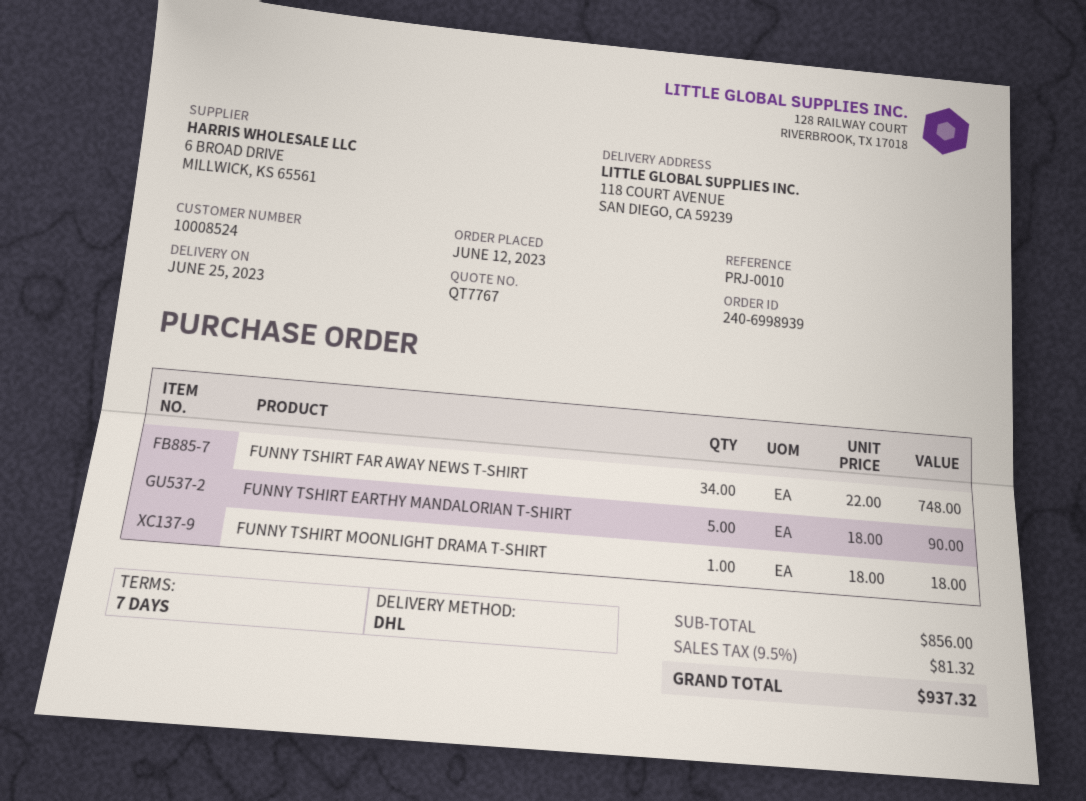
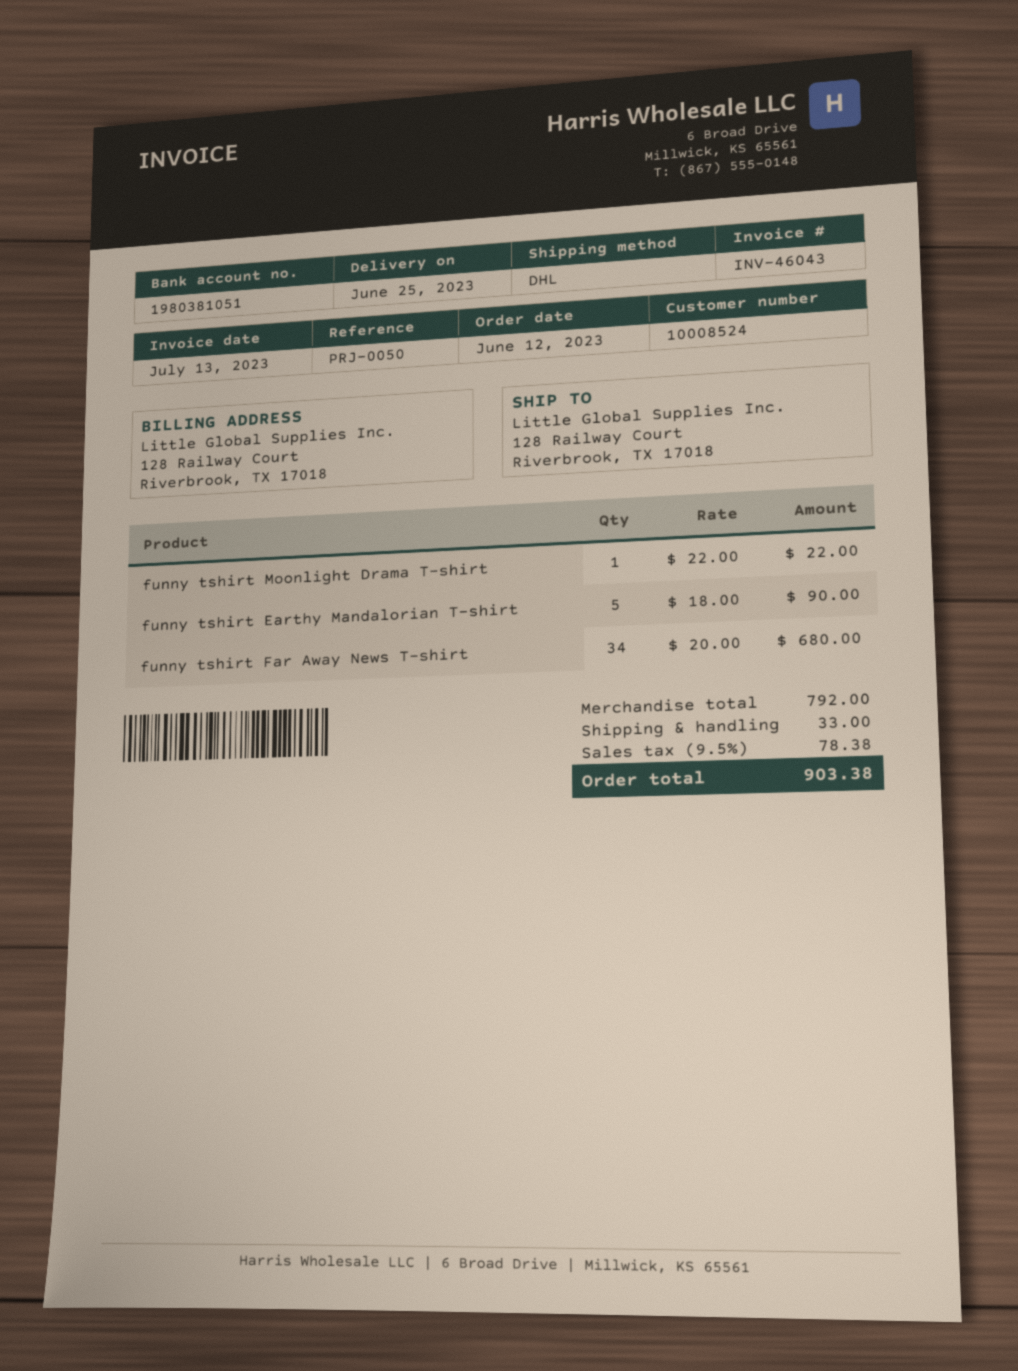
reference: PRJ-0010 -> PRJ-0050
ship to: 118 COURT AVENUE, SAN DIEGO, CA 59239 -> 128 Railway Court, Riverbrook, TX 17018
FUNNY TSHIRT FAR AWAY NEWS T-SHIRT: 34 x 22.00 = 748.00 -> 34 x 20.00 = 680.00
FUNNY TSHIRT MOONLIGHT DRAMA T-SHIRT: 1 x 18.00 = 18.00 -> 1 x 22.00 = 22.00
subtotal: 856.00 -> 792.00
shipping: none -> 33.00
tax: 9.5% = 81.32 -> 9.5% = 78.38
total: 937.32 -> 903.38

